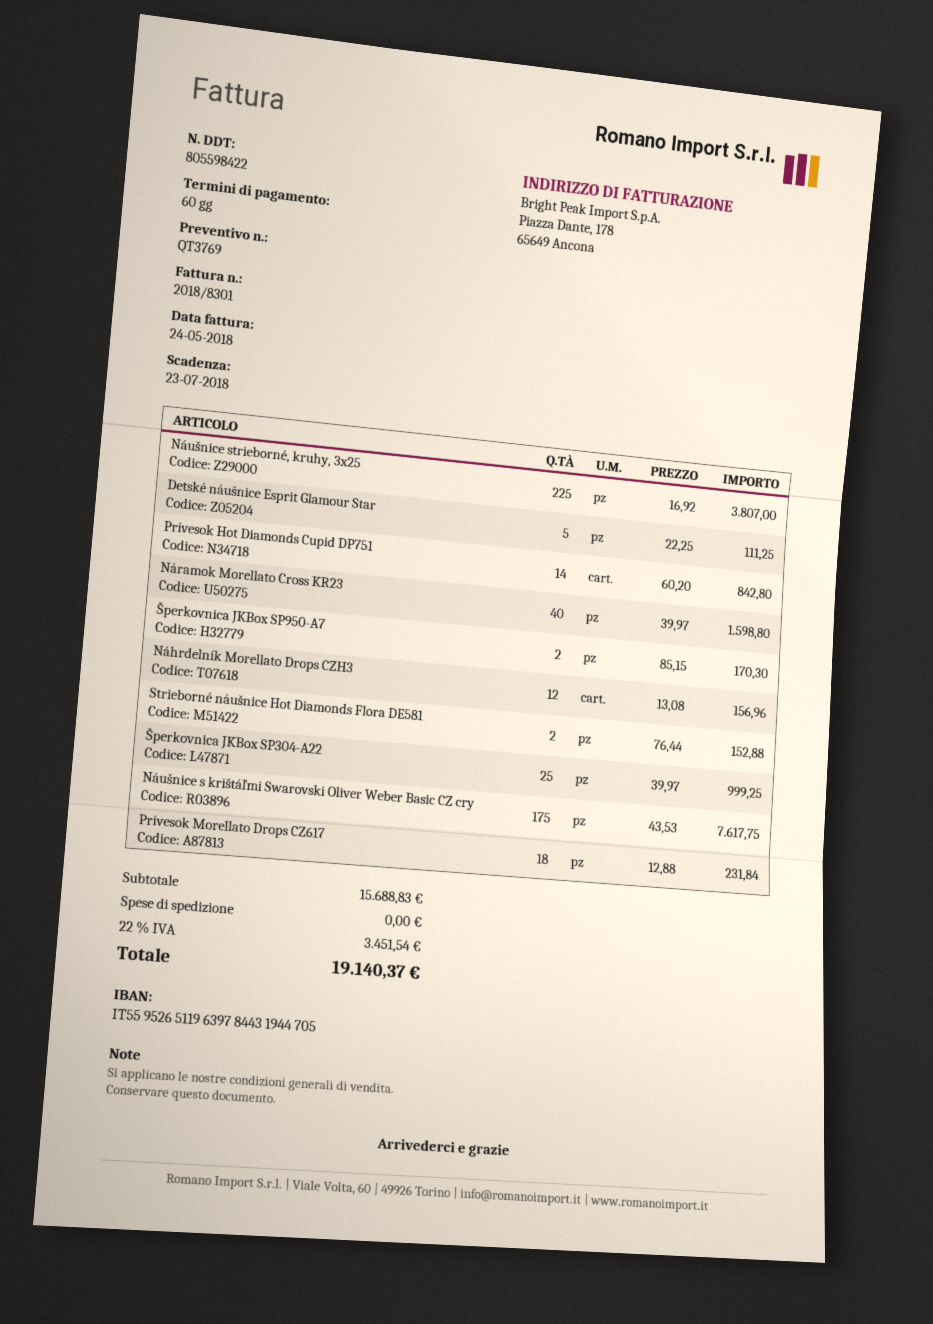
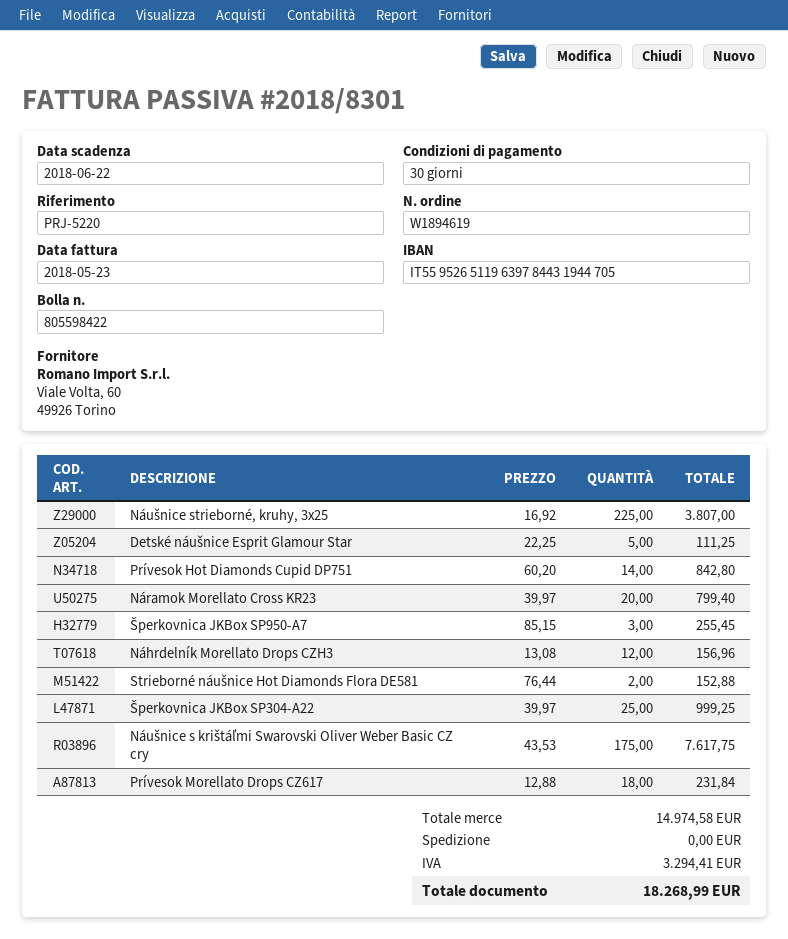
invoice date: 2018-05-24 -> 2018-05-23
payment terms: 60 days -> 30 days
due date: 2018-07-23 -> 2018-06-22
Náramok Morellato Cross KR23: 40 x 39.97 = 1598.80 -> 20 x 39.97 = 799.40
Šperkovnica JKBox SP950-A7: 2 x 85.15 = 170.30 -> 3 x 85.15 = 255.45
subtotal: 15688.83 -> 14974.58
tax: 3451.54 -> 3294.41
total: 19140.37 -> 18268.99

